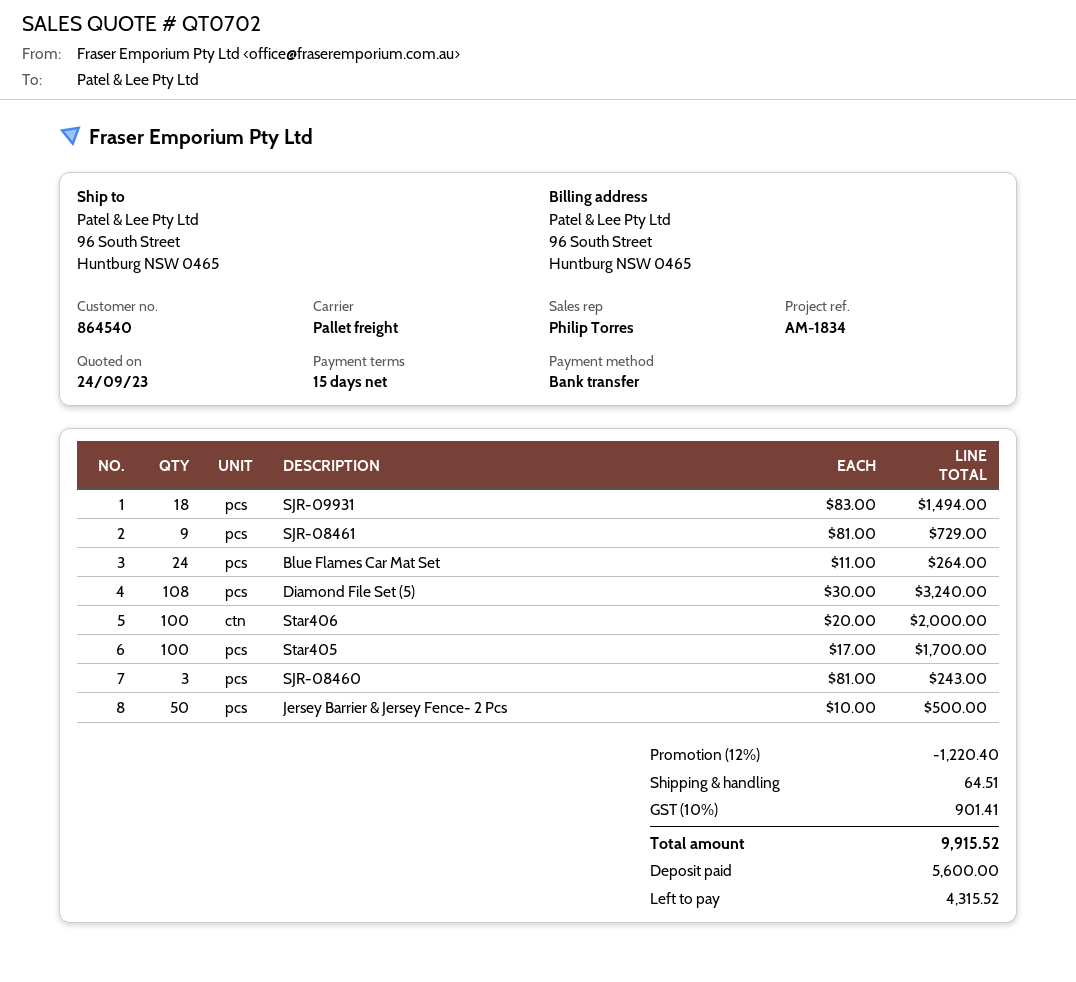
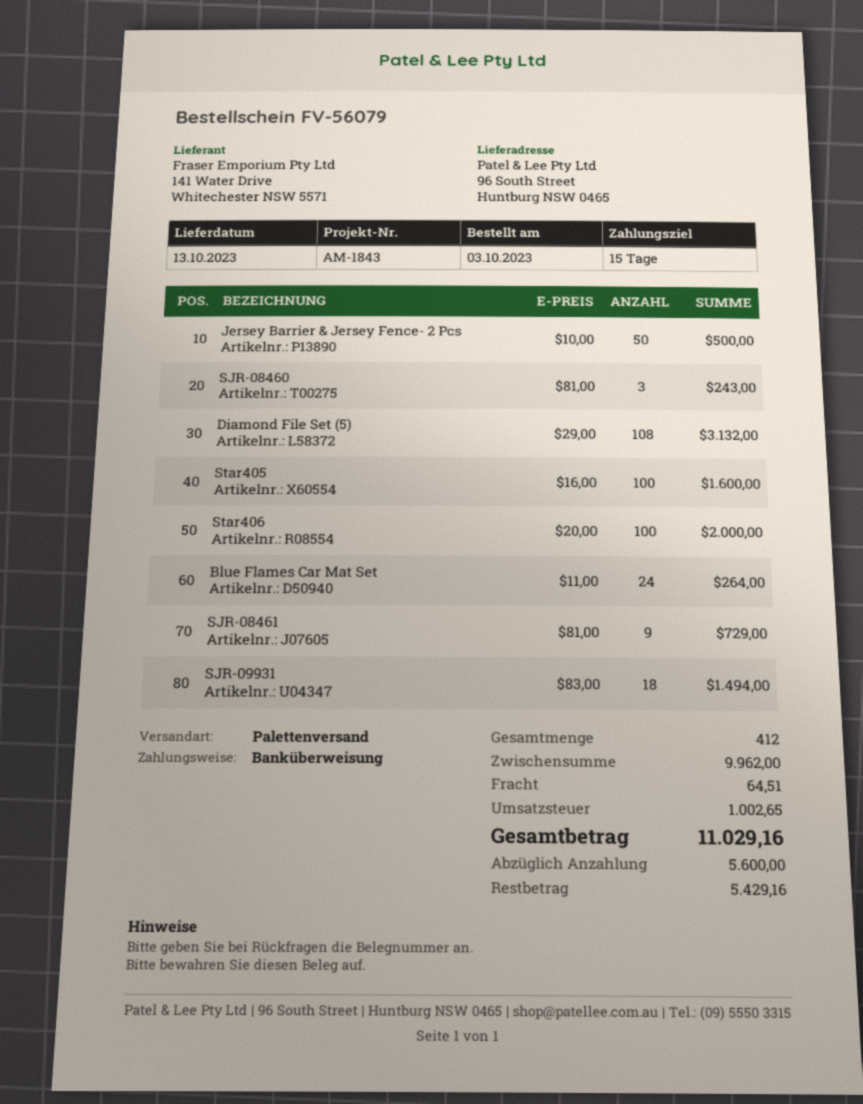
reference: AM-1834 -> AM-1843
Diamond File Set (5): 108 x 30.00 = 3240.00 -> 108 x 29.00 = 3132.00
Star405: 100 x 17.00 = 1700.00 -> 100 x 16.00 = 1600.00
discount: 12% = 1220.40 -> none
tax: 901.41 -> 1002.65
total: 9915.52 -> 11029.16
balance: 4315.52 -> 5429.16

